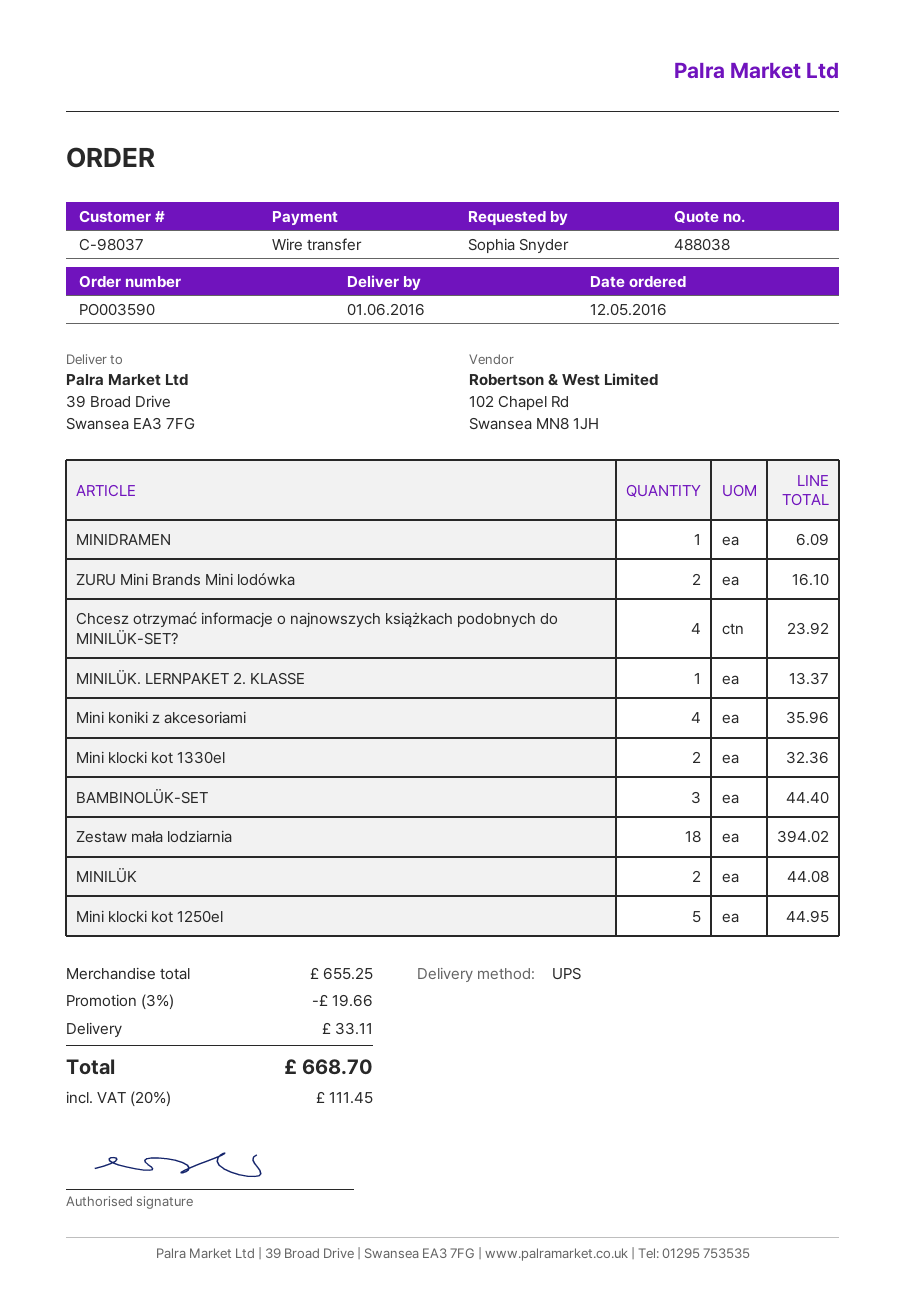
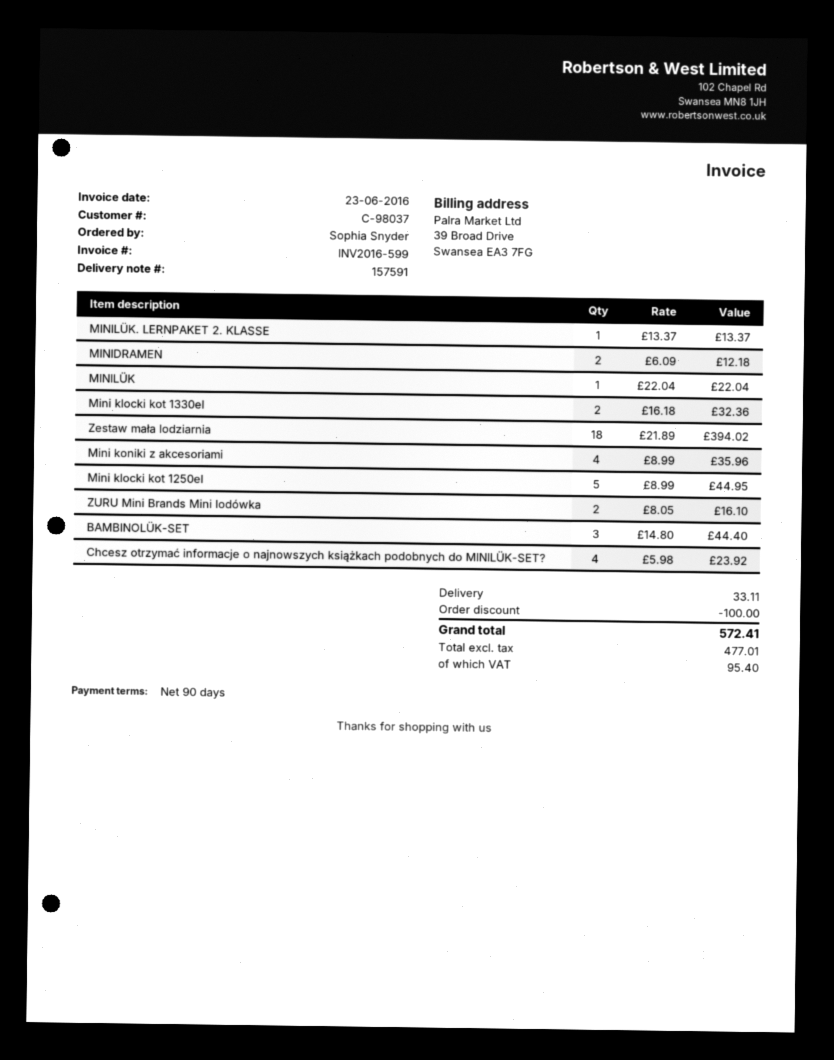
MINIDRAMEN: 1 for 6.09 -> 2 for 12.18
MINILÜK: 2 for 44.08 -> 1 for 22.04
discount: 19.66 -> 100.00
tax: 111.45 -> 95.40
total: 668.70 -> 572.41

